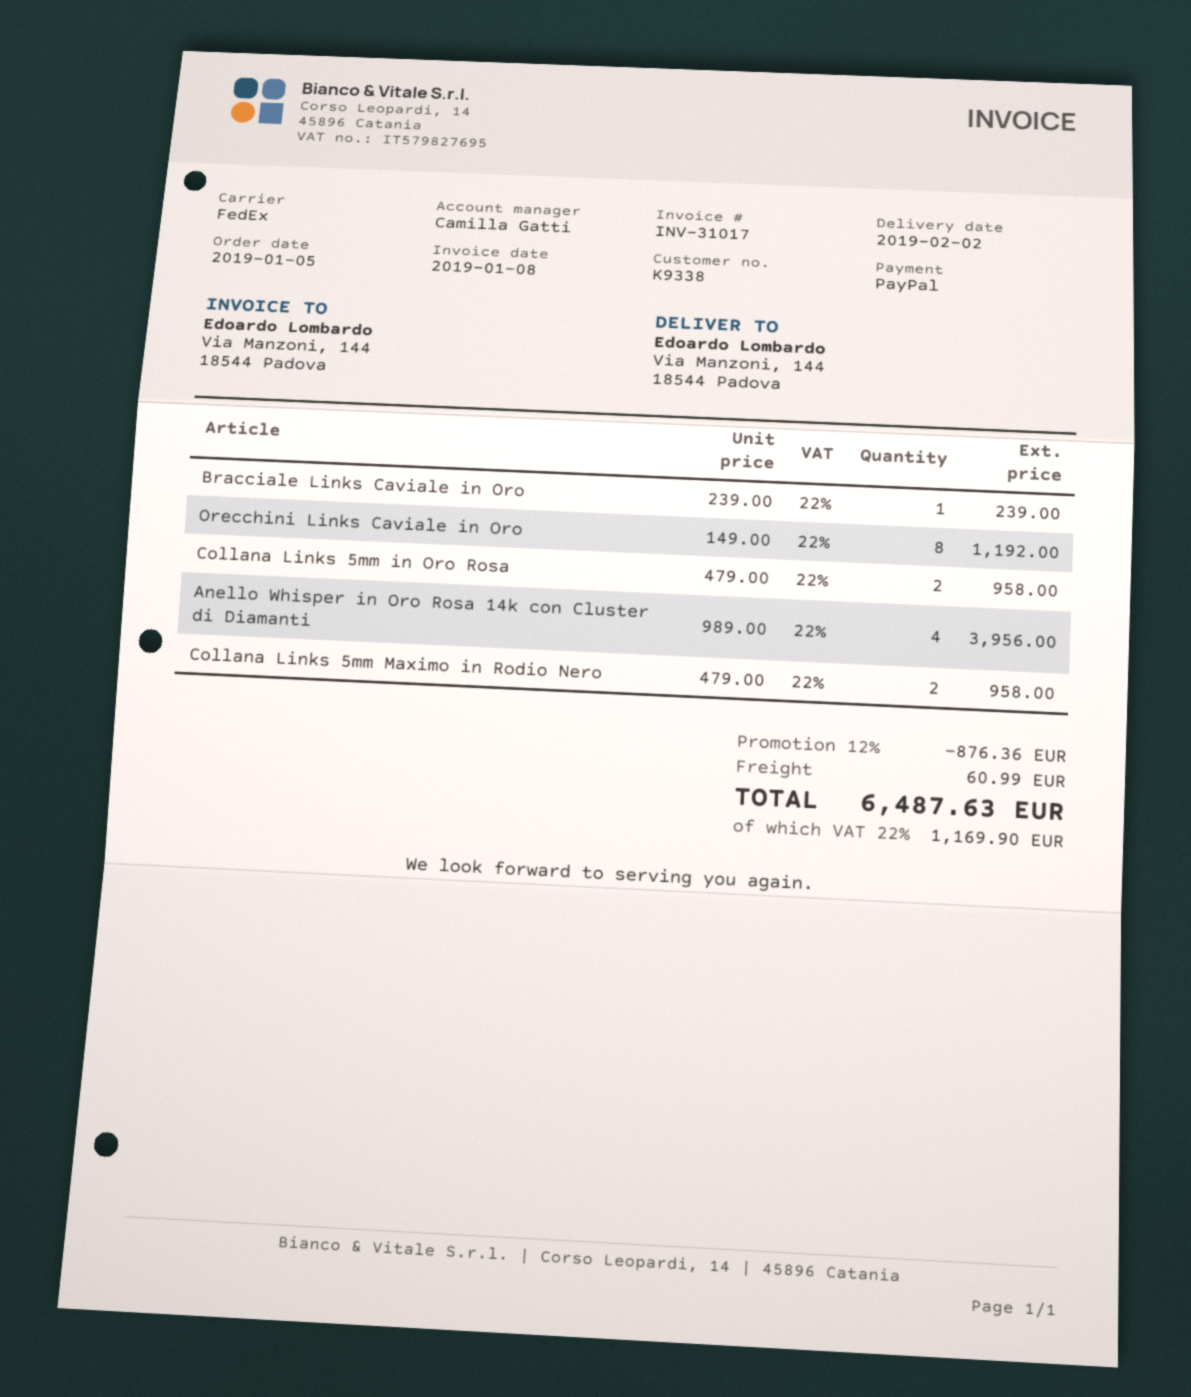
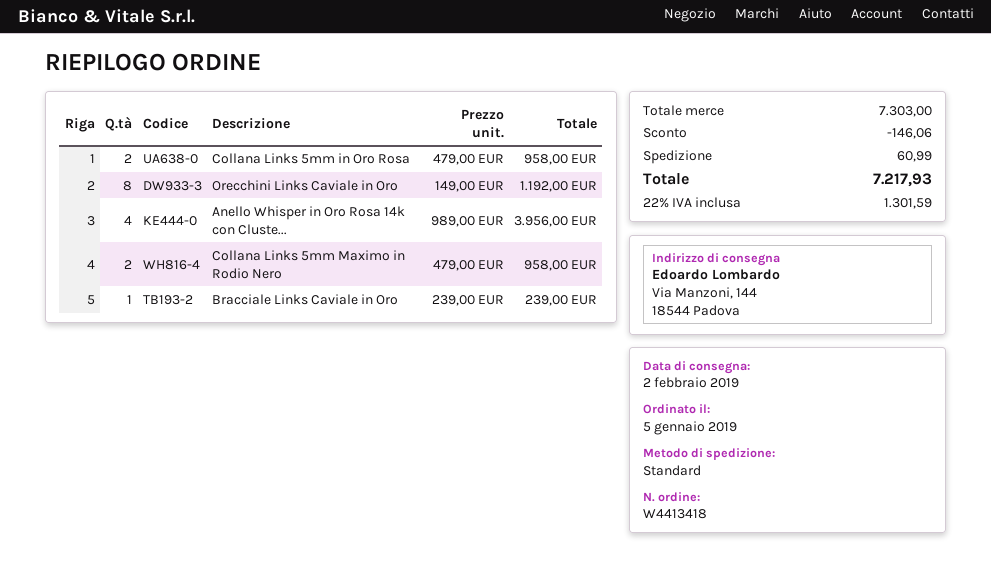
shipping method: FedEx -> standard
discount: 876.36 -> 146.06
tax: 22% = 1169.90 -> 22% = 1301.59
total: 6487.63 -> 7217.93

